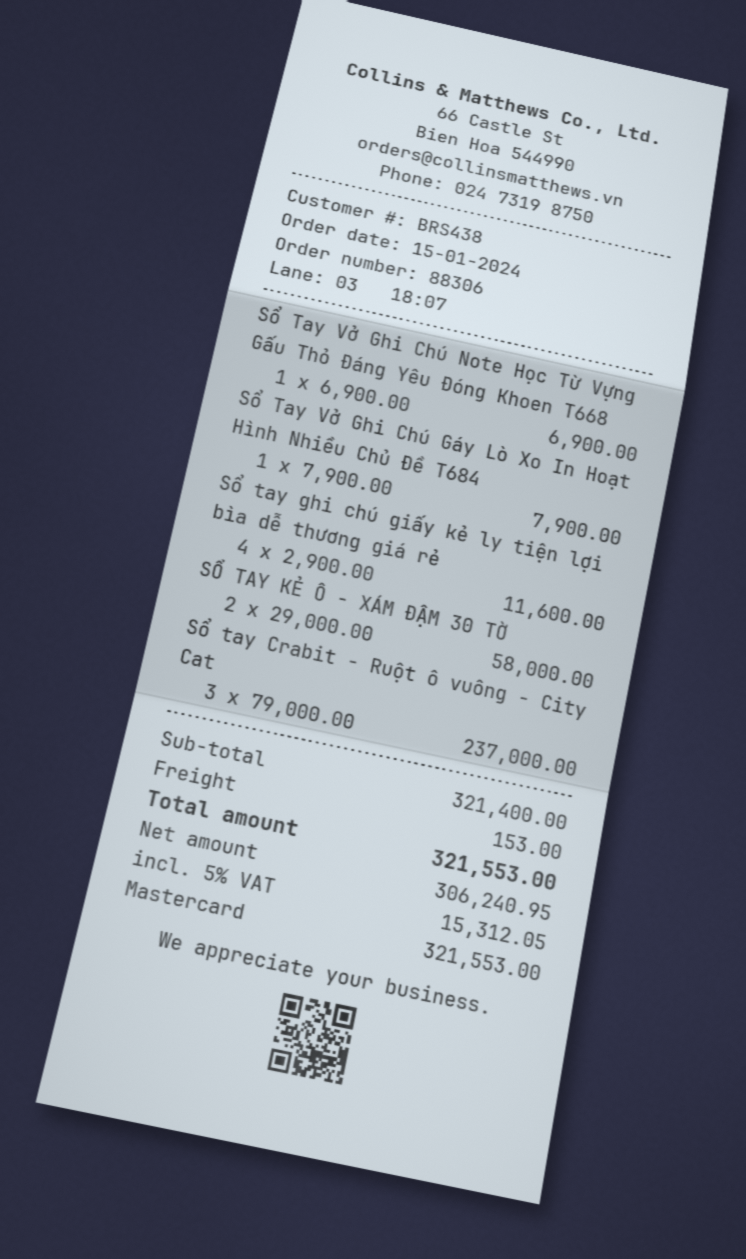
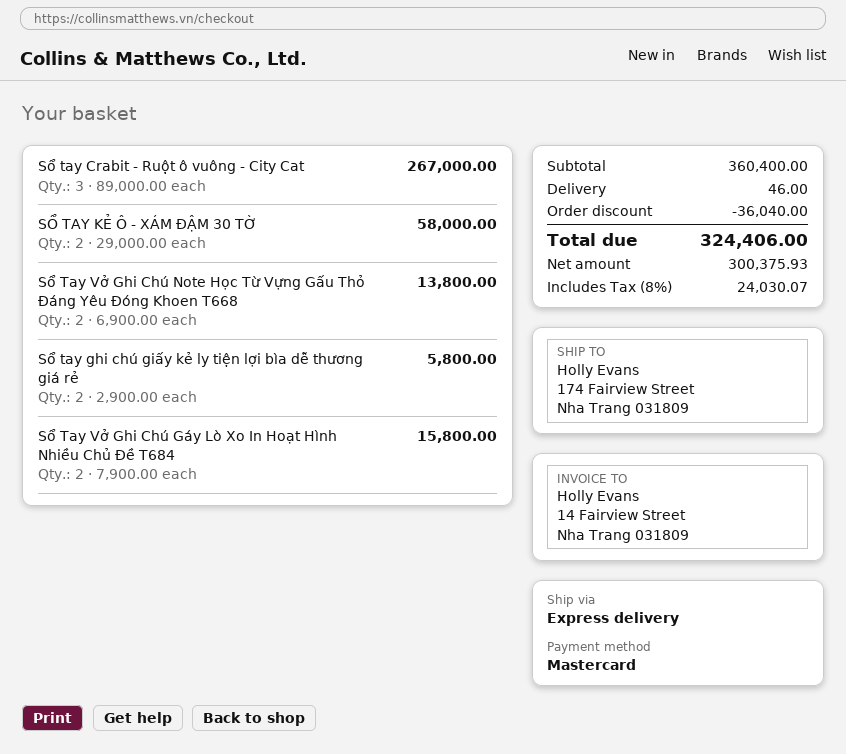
Sổ Tay Vở Ghi Chú Note Học Từ Vựng Gấu Thỏ Đáng Yêu Đóng Khoen T668: 1 x 6900.00 = 6900.00 -> 2 x 6900.00 = 13800.00
Sổ Tay Vở Ghi Chú Gáy Lò Xo In Hoạt Hình Nhiều Chủ Đề T684: 1 x 7900.00 = 7900.00 -> 2 x 7900.00 = 15800.00
Sổ tay ghi chú giấy kẻ ly tiện lợi bìa dễ thương giá rẻ: 4 x 2900.00 = 11600.00 -> 2 x 2900.00 = 5800.00
Sổ tay Crabit - Ruột ô vuông - City Cat: 3 x 79000.00 = 237000.00 -> 3 x 89000.00 = 267000.00
subtotal: 321400.00 -> 360400.00
discount: none -> 36040.00
shipping: 153.00 -> 46.00
net: 306240.95 -> 300375.93
tax: 5% = 15312.05 -> 8% = 24030.07
total: 321553.00 -> 324406.00

